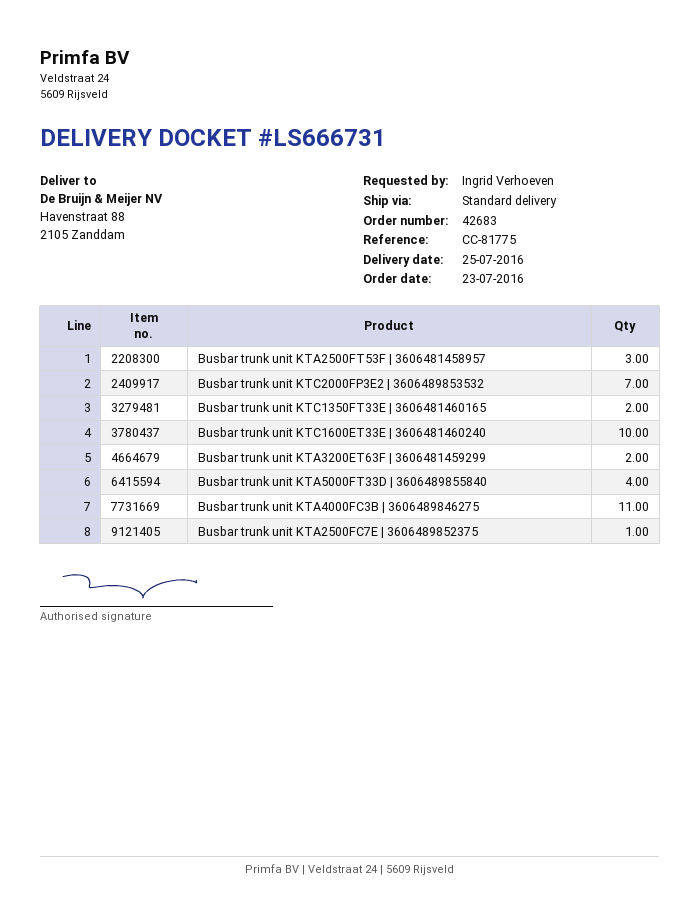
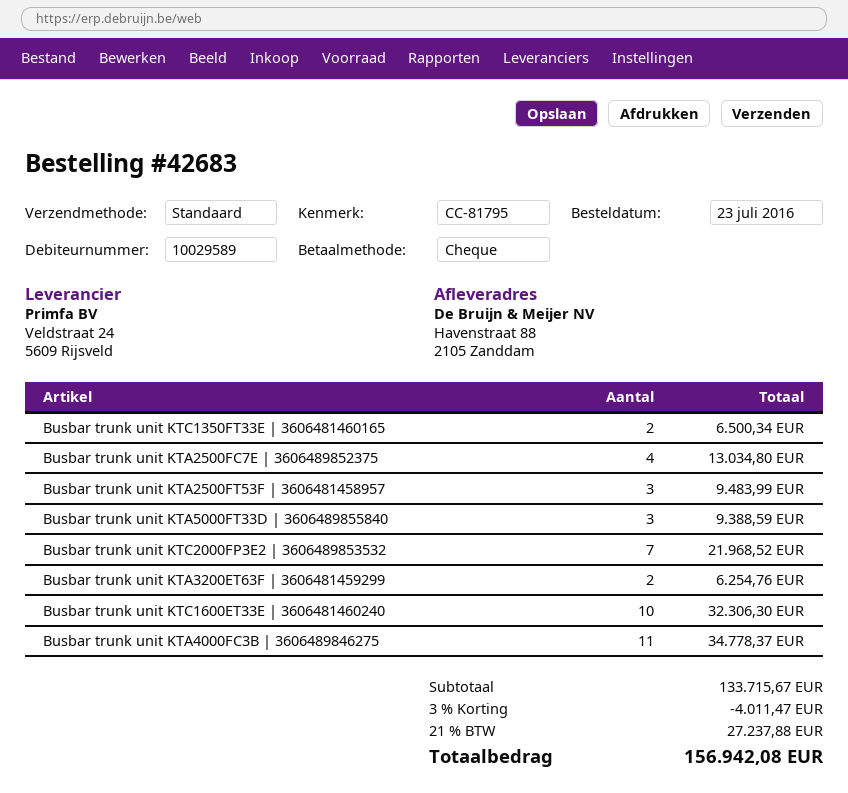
reference: CC-81775 -> CC-81795
Busbar trunk unit KTA5000FT33D | 3606489855840: 4 -> 3
Busbar trunk unit KTA2500FC7E | 3606489852375: 1 -> 4

